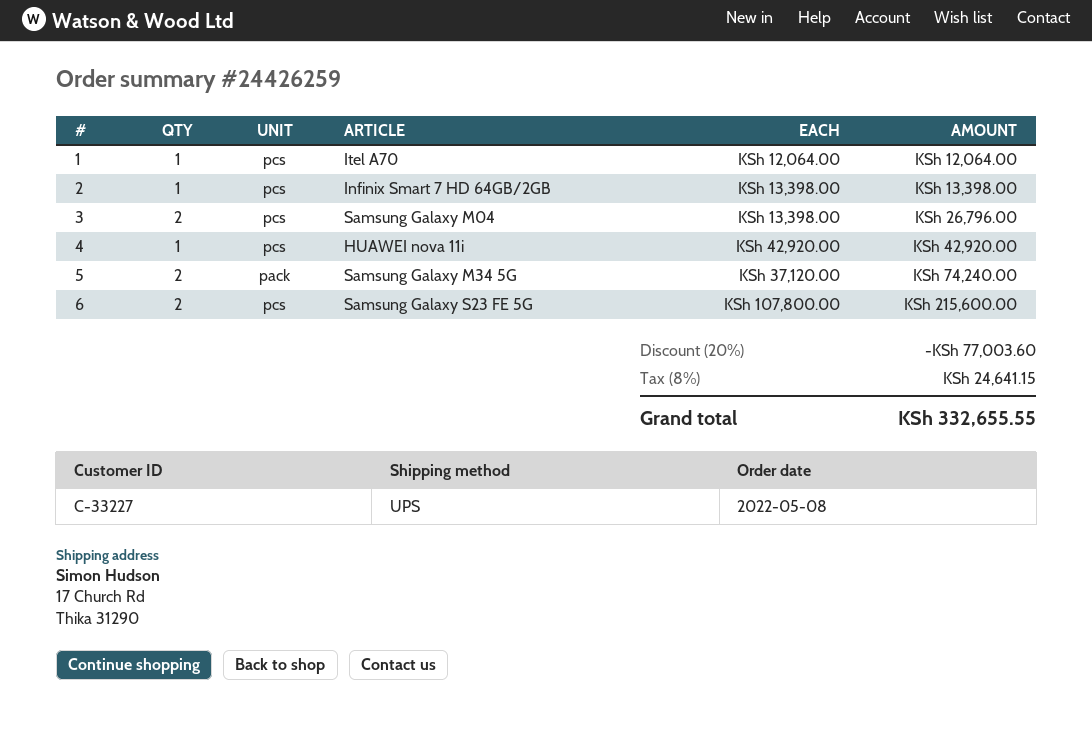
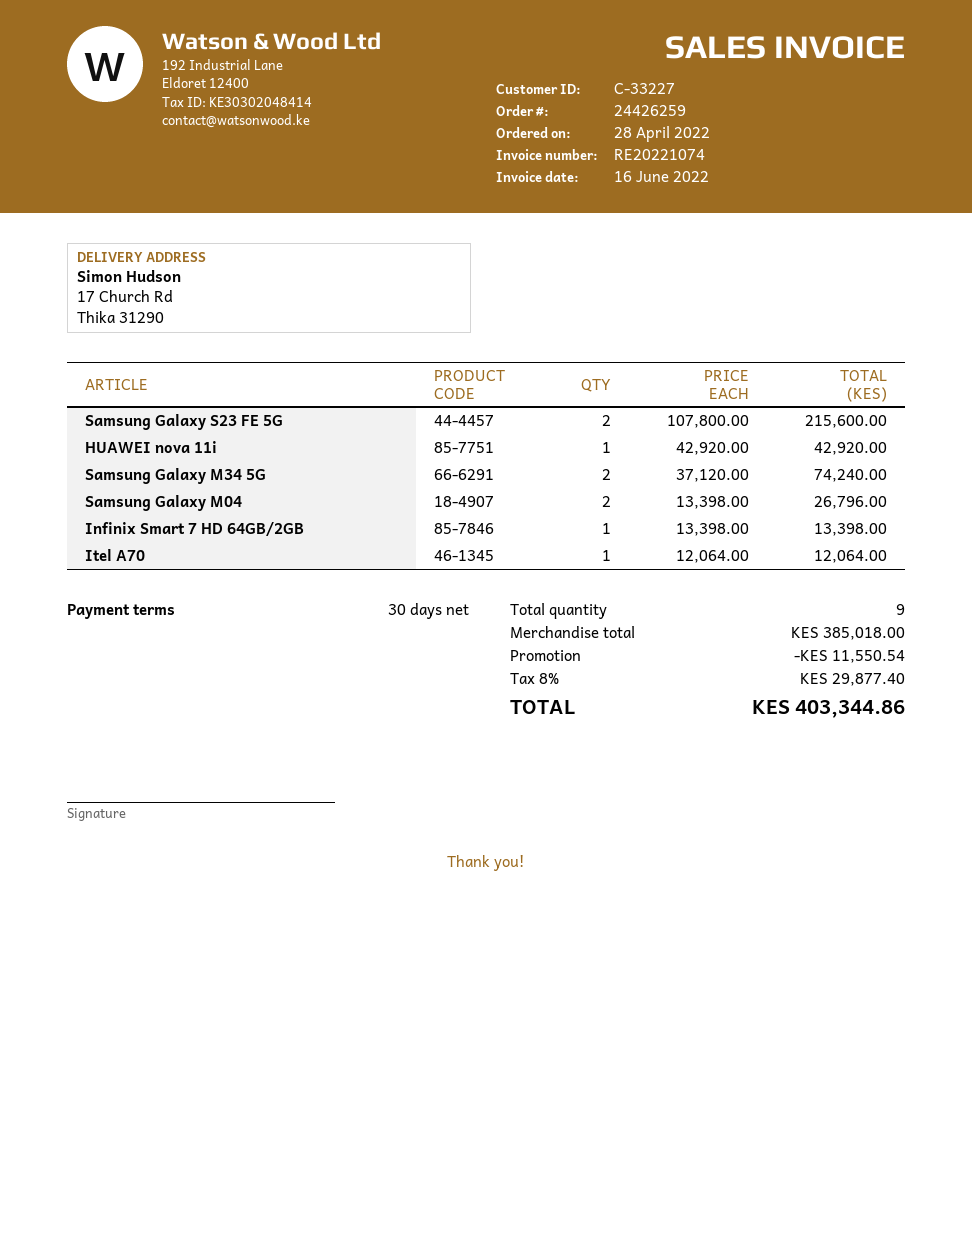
order date: 2022-05-08 -> 2022-04-28
discount: 77003.60 -> 11550.54
tax: 8% = 24641.15 -> 8% = 29877.40
total: 332655.55 -> 403344.86

